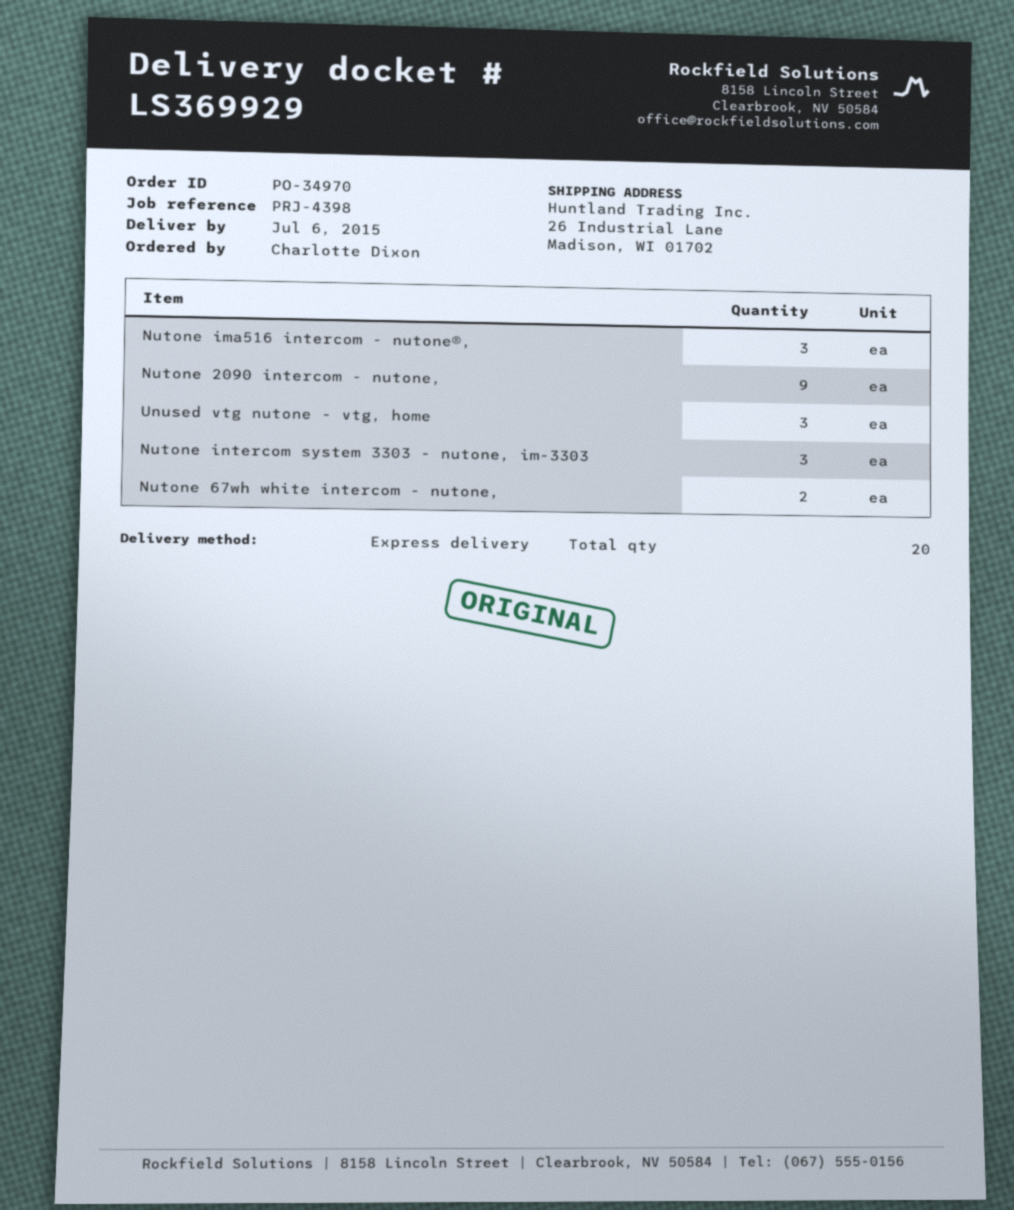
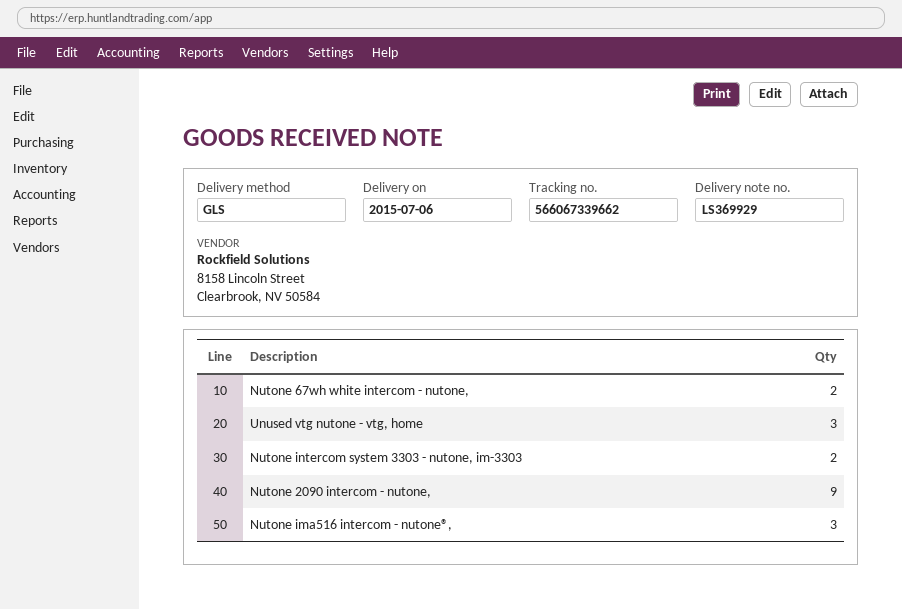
shipping method: express -> GLS
Nutone intercom system 3303 - nutone, im-3303: 3 -> 2

